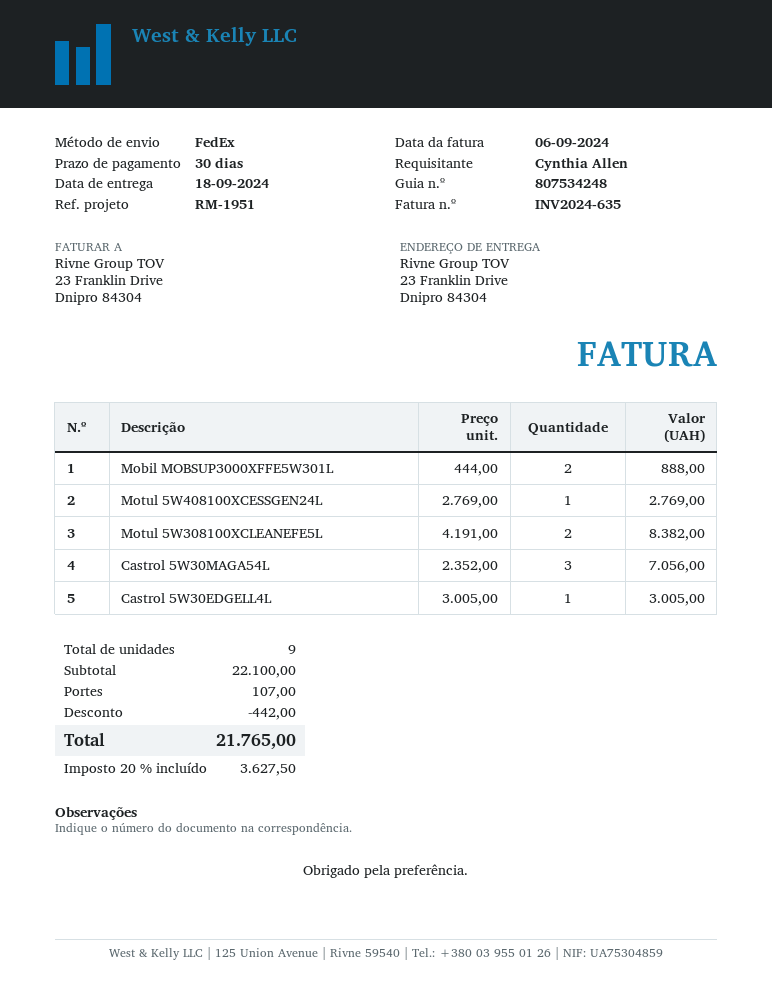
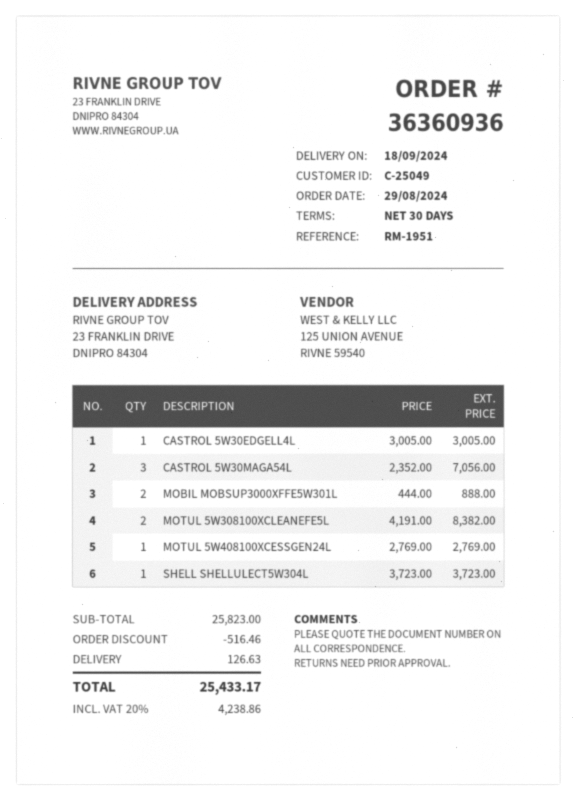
SHELL SHELLULECT5W304L: none -> 1 x 3723.00 = 3723.00
subtotal: 22100.00 -> 25823.00
discount: 442.00 -> 516.46
shipping: 107.00 -> 126.63
tax: 20% = 3627.50 -> 20% = 4238.86
total: 21765.00 -> 25433.17

